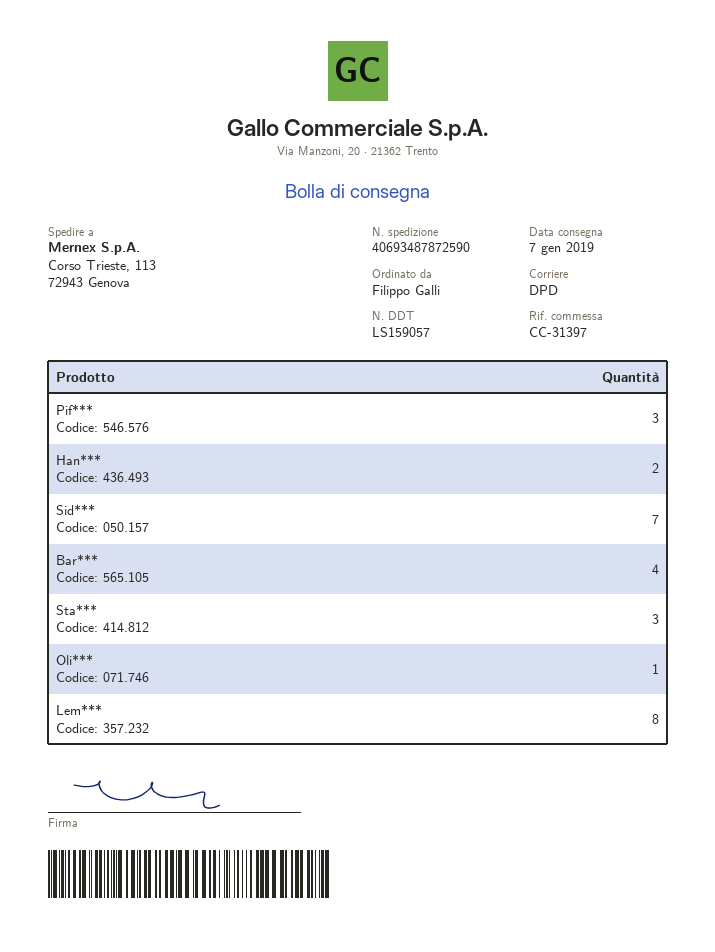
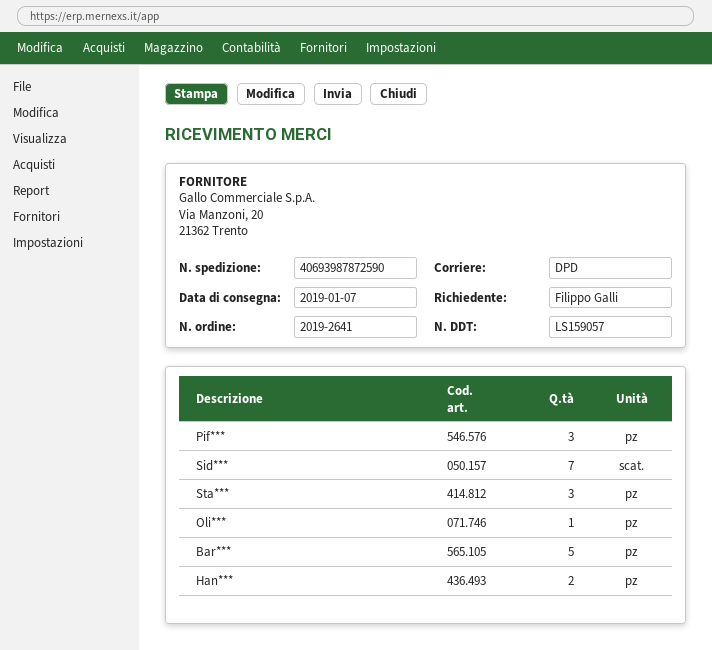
tracking number: 40693487872590 -> 40693987872590
Bar***: 4 -> 5
Lem***: 8 -> none

